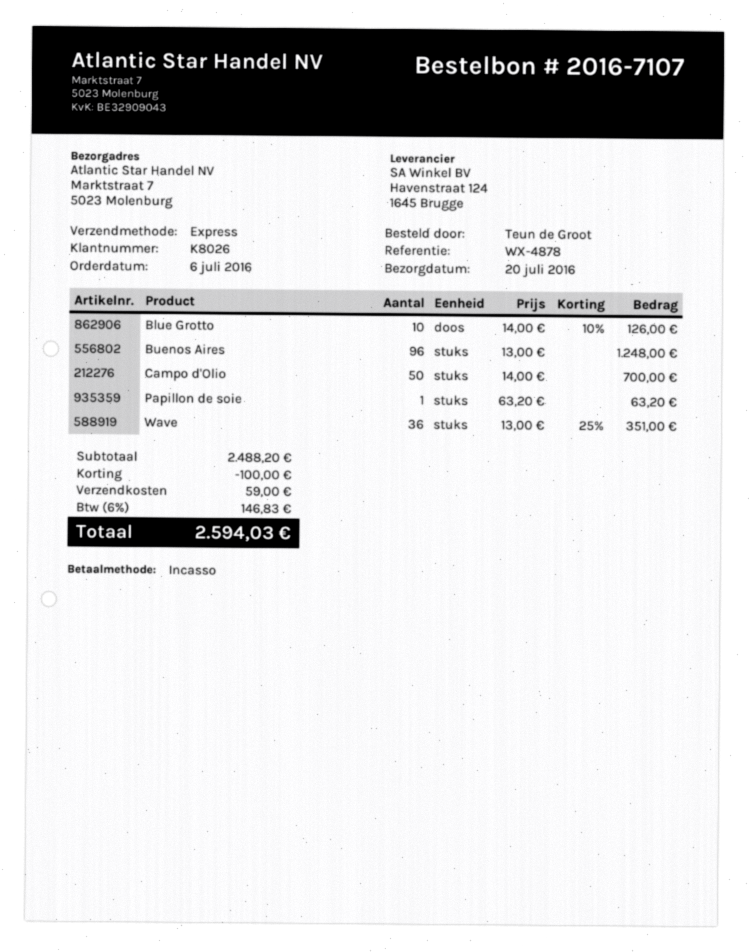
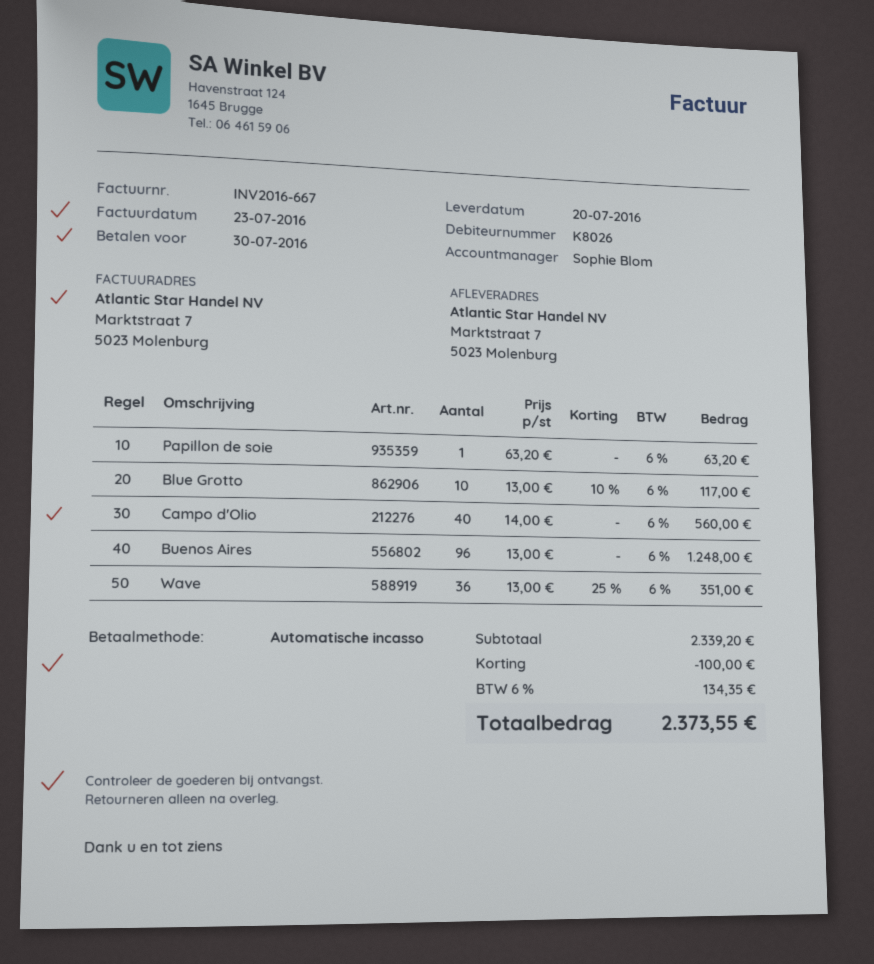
Blue Grotto: 10 x 14.00 - 10% = 126.00 -> 10 x 13.00 - 10% = 117.00
Campo d'Olio: 50 x 14.00 = 700.00 -> 40 x 14.00 = 560.00
subtotal: 2488.20 -> 2339.20
shipping: 59.00 -> none
tax: 6% = 146.83 -> 6% = 134.35
total: 2594.03 -> 2373.55

